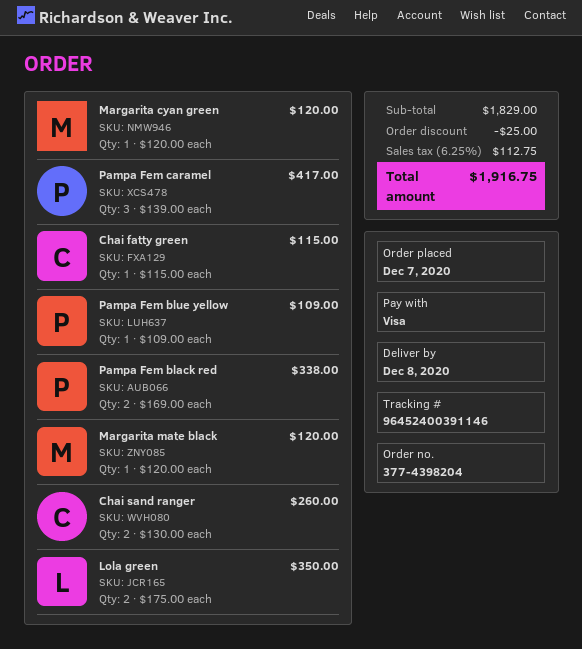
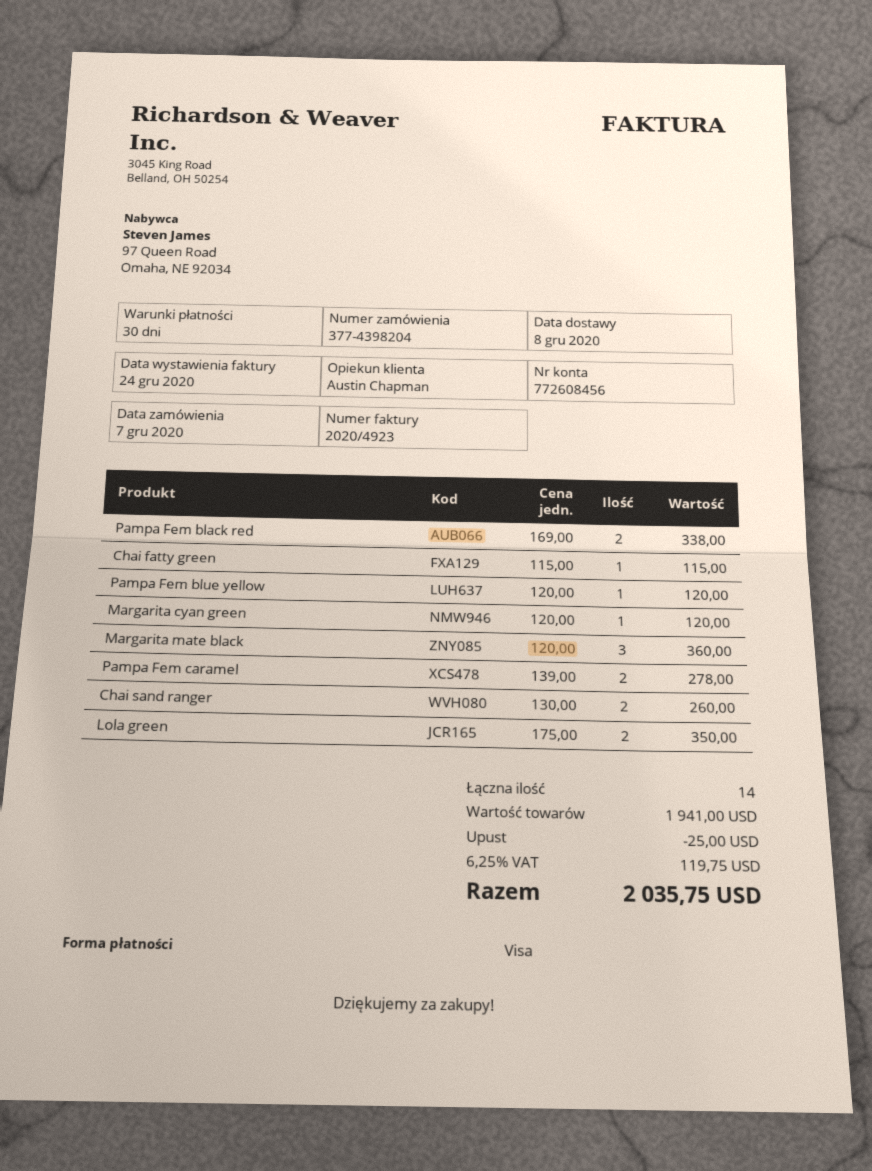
Pampa Fem caramel: 3 x 139.00 = 417.00 -> 2 x 139.00 = 278.00
Pampa Fem blue yellow: 1 x 109.00 = 109.00 -> 1 x 120.00 = 120.00
Margarita mate black: 1 x 120.00 = 120.00 -> 3 x 120.00 = 360.00
subtotal: 1829.00 -> 1941.00
tax: 6.25% = 112.75 -> 6.25% = 119.75
total: 1916.75 -> 2035.75

